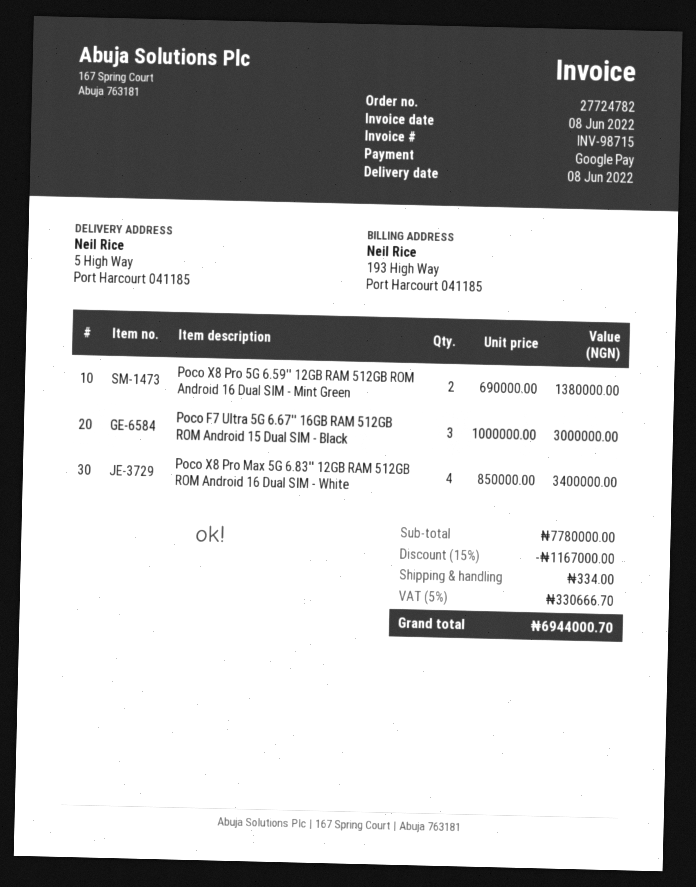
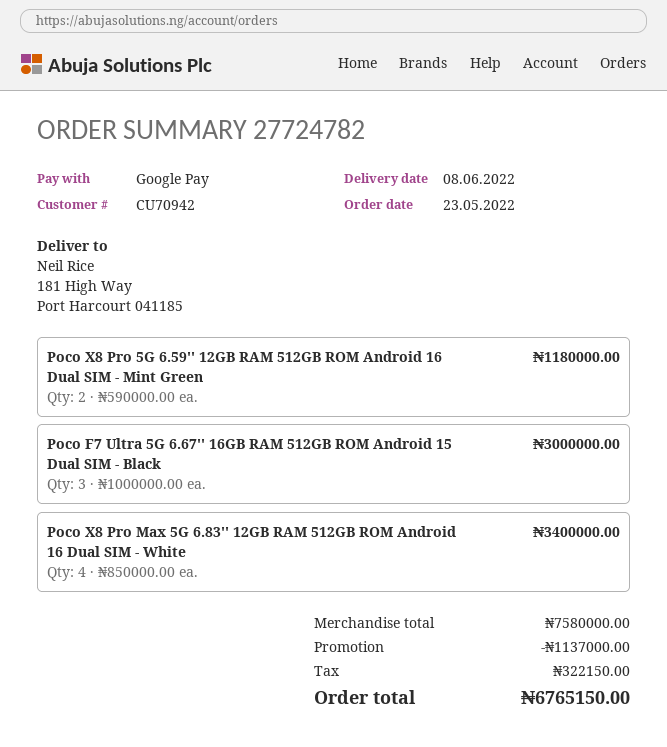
ship to: 5 High Way, Port Harcourt 041185 -> 181 High Way, Port Harcourt 041185
Poco X8 Pro 5G 6.59'' 12GB RAM 512GB ROM Android 16 Dual SIM - Mint Green: 2 x 690000.00 = 1380000.00 -> 2 x 590000.00 = 1180000.00
subtotal: 7780000.00 -> 7580000.00
discount: 1167000.00 -> 1137000.00
shipping: 334.00 -> none
tax: 330666.70 -> 322150.00
total: 6944000.70 -> 6765150.00

